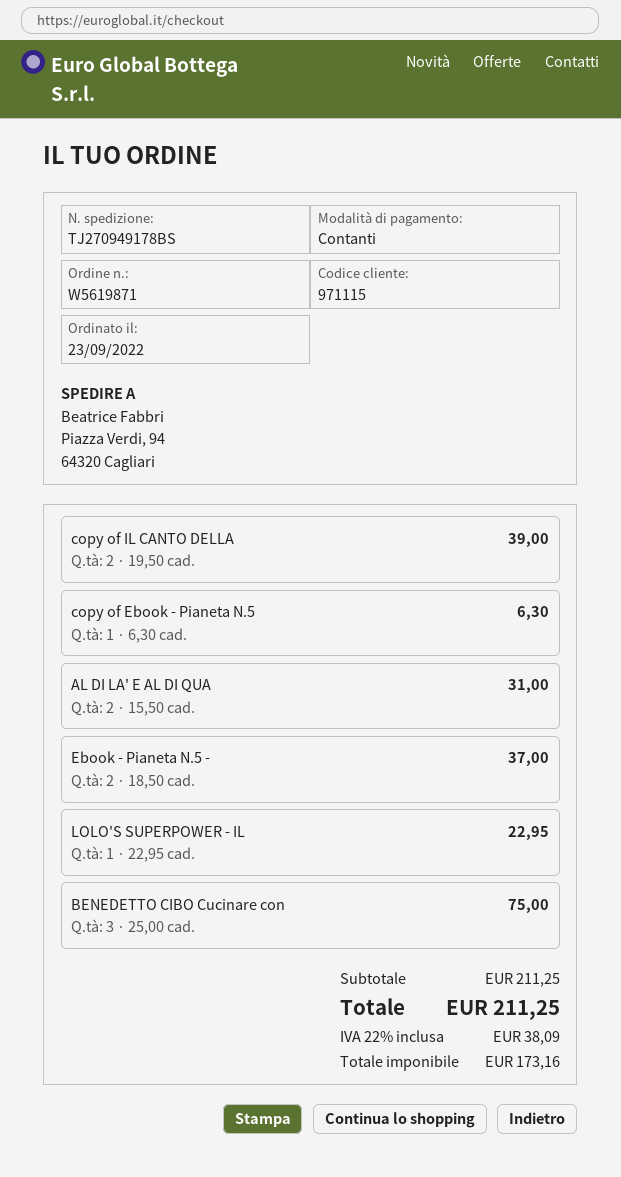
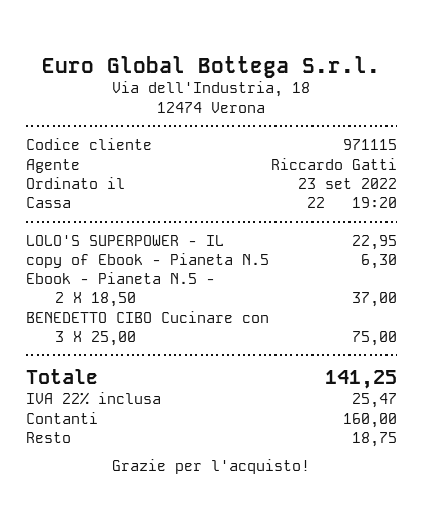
copy of IL CANTO DELLA: 2 x 19.50 = 39.00 -> none
AL DI LA' E AL DI QUA: 2 x 15.50 = 31.00 -> none
tax: 22% = 38.09 -> 22% = 25.47
total: 211.25 -> 141.25

